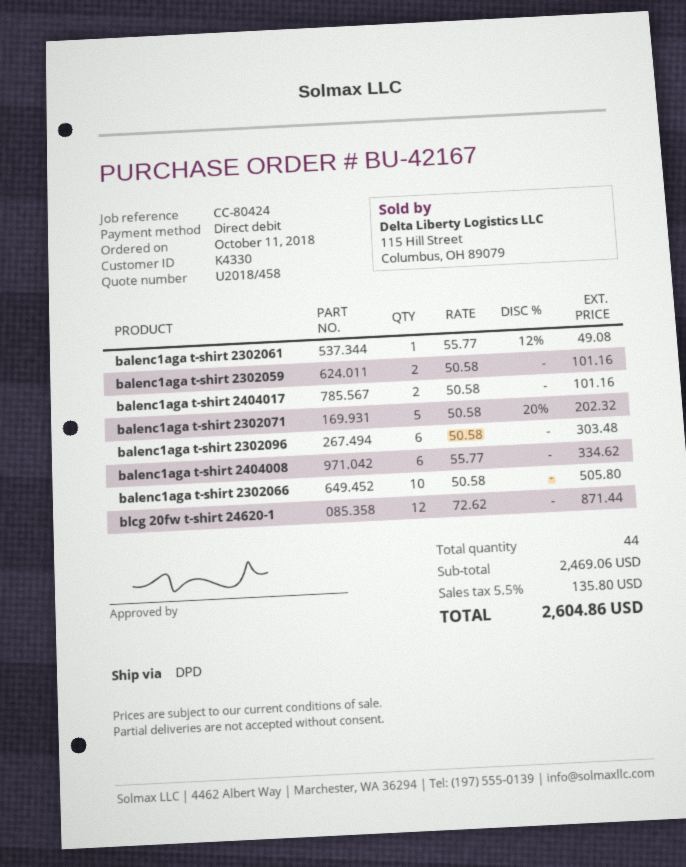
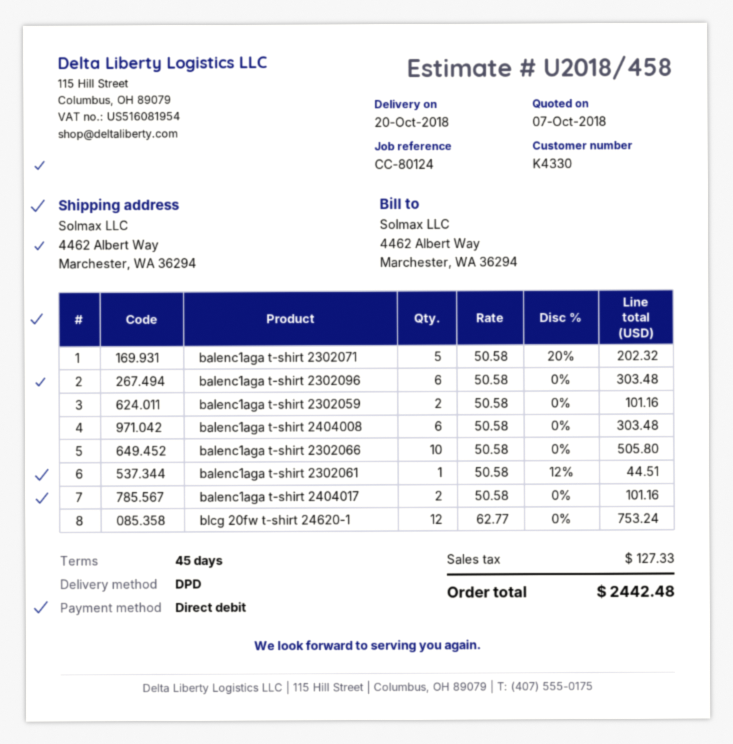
reference: CC-80424 -> CC-80124
balenc1aga t-shirt 2302061: 1 x 55.77 - 12% = 49.08 -> 1 x 50.58 - 12% = 44.51
balenc1aga t-shirt 2404008: 6 x 55.77 = 334.62 -> 6 x 50.58 = 303.48
blcg 20fw t-shirt 24620-1: 12 x 72.62 = 871.44 -> 12 x 62.77 = 753.24
tax: 135.80 -> 127.33
total: 2604.86 -> 2442.48

